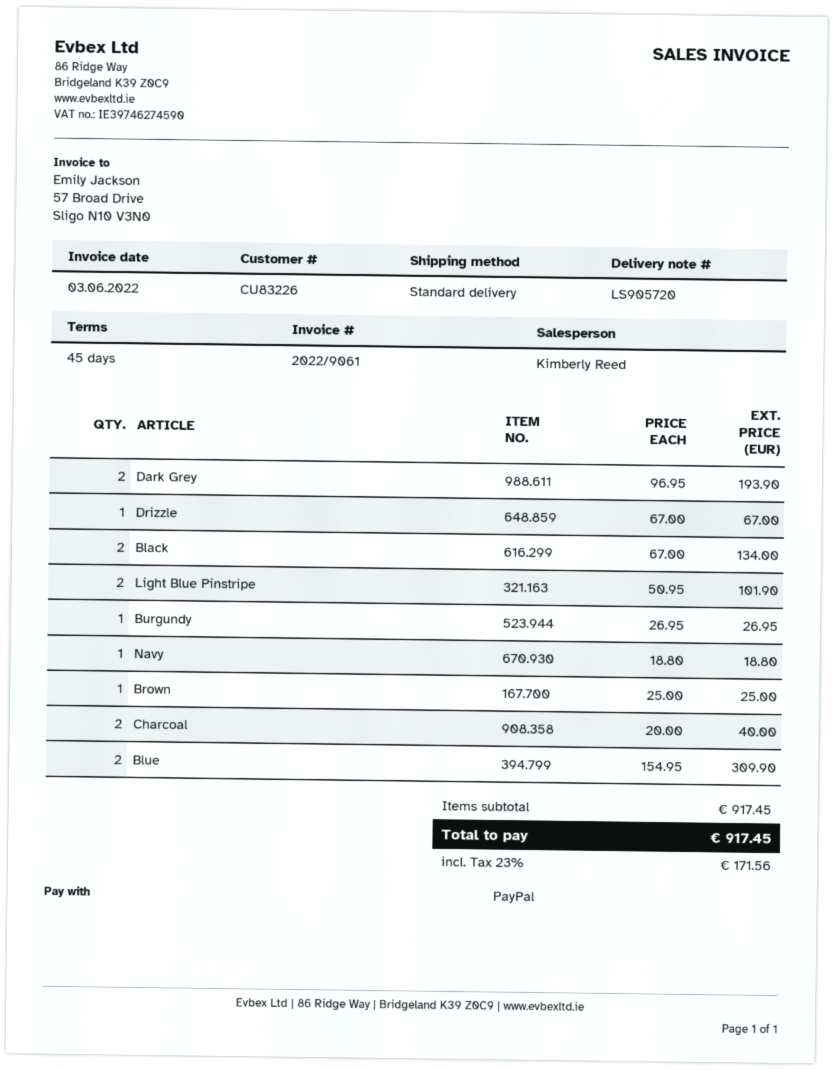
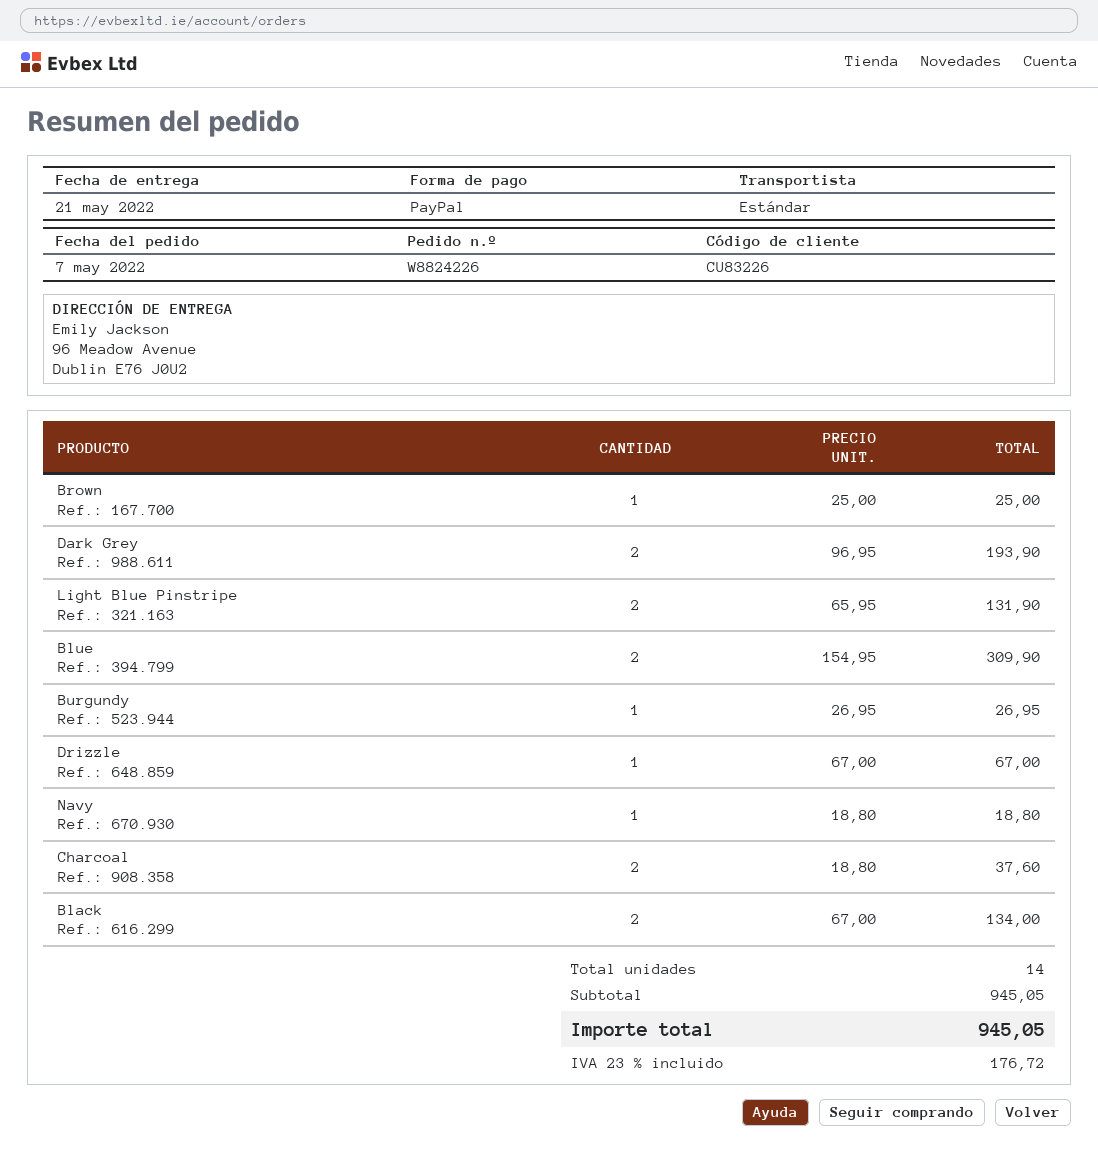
Light Blue Pinstripe: 2 x 50.95 = 101.90 -> 2 x 65.95 = 131.90
Charcoal: 2 x 20.00 = 40.00 -> 2 x 18.80 = 37.60
subtotal: 917.45 -> 945.05
tax: 23% = 171.56 -> 23% = 176.72
total: 917.45 -> 945.05

